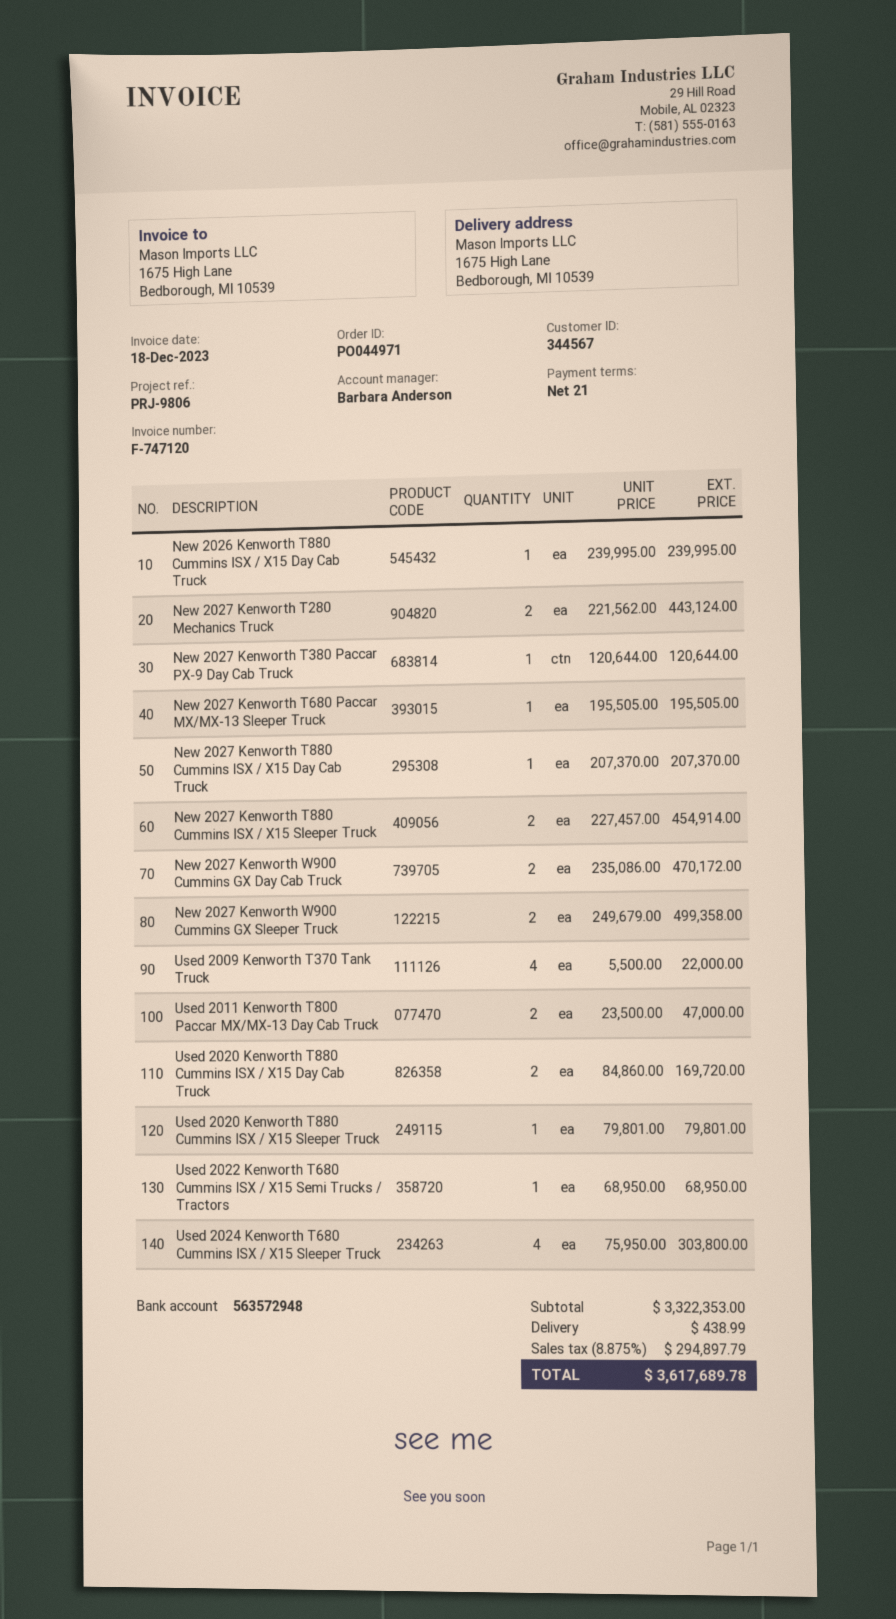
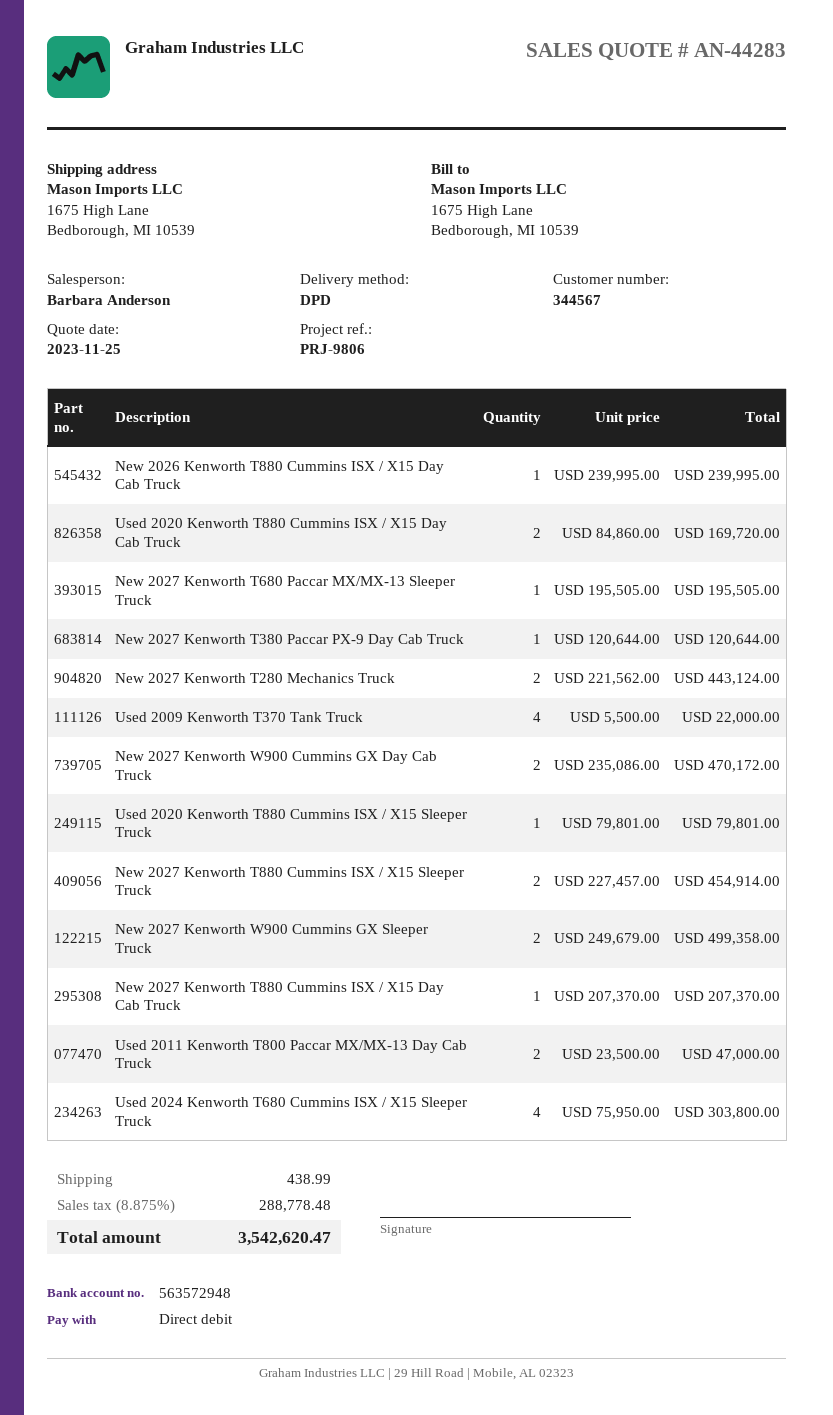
Used 2022 Kenworth T680 Cummins ISX / X15 Semi Trucks / Tractors: 1 x 68950.00 = 68950.00 -> none
tax: 8.875% = 294897.79 -> 8.875% = 288778.48
total: 3617689.78 -> 3542620.47

